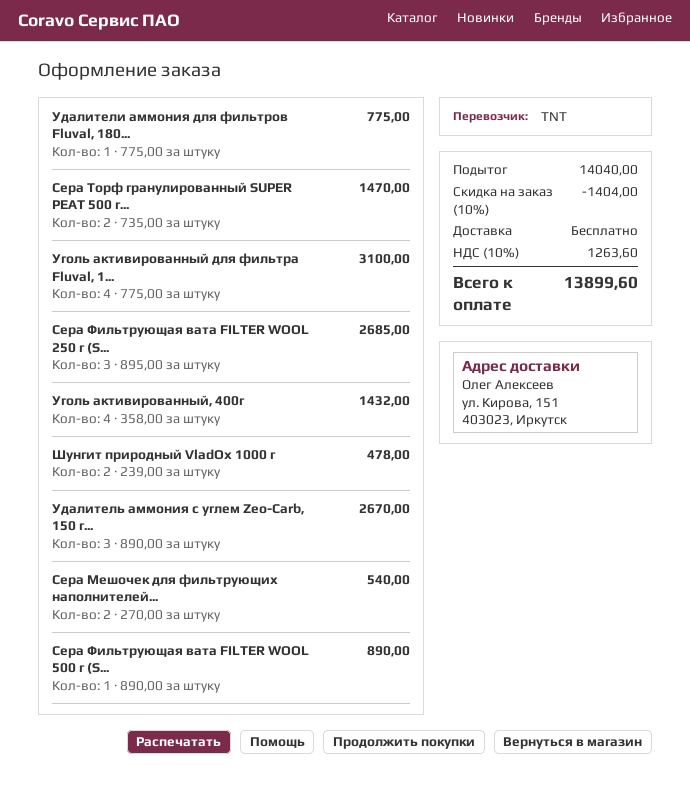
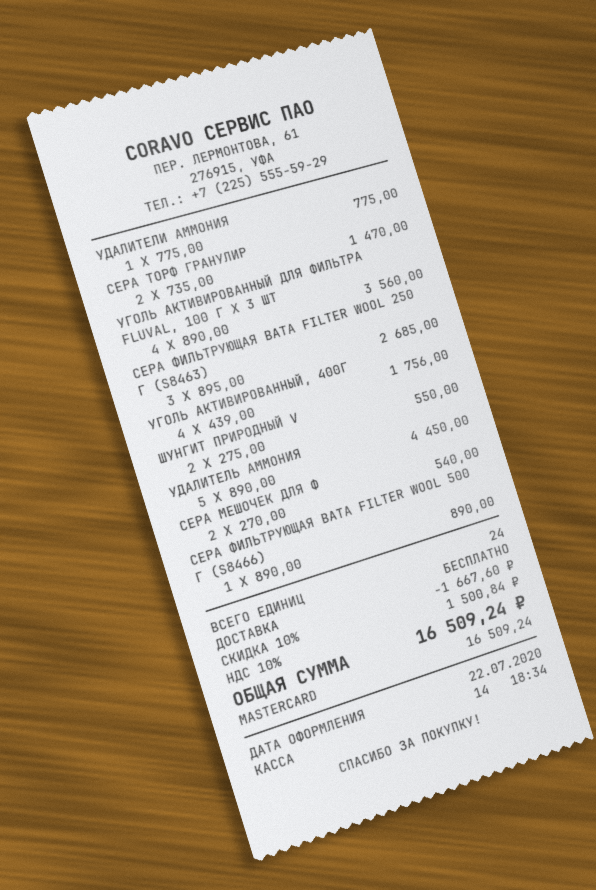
Уголь активированный для фильтра Fluval, 1...: 4 x 775.00 = 3100.00 -> 4 x 890.00 = 3560.00
Уголь активированный, 400г: 4 x 358.00 = 1432.00 -> 4 x 439.00 = 1756.00
Шунгит природный VladOx 1000 г: 2 x 239.00 = 478.00 -> 2 x 275.00 = 550.00
Удалитель аммония с углем Zeo-Carb, 150 г...: 3 x 890.00 = 2670.00 -> 5 x 890.00 = 4450.00
discount: 10% = 1404.00 -> 10% = 1667.60
tax: 10% = 1263.60 -> 10% = 1500.84
total: 13899.60 -> 16509.24

